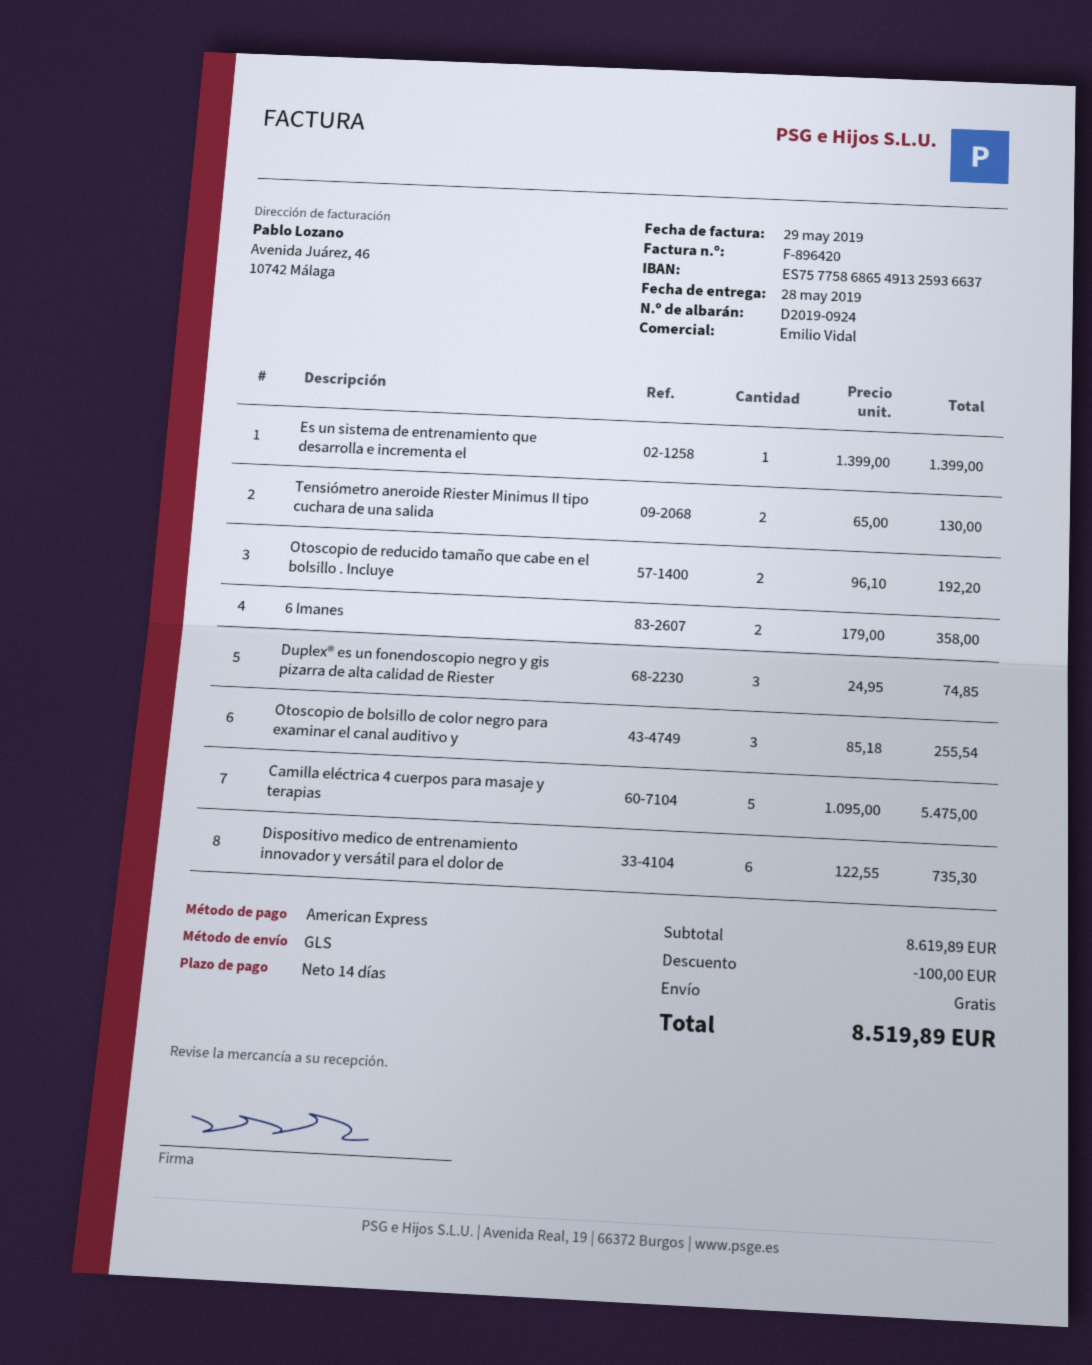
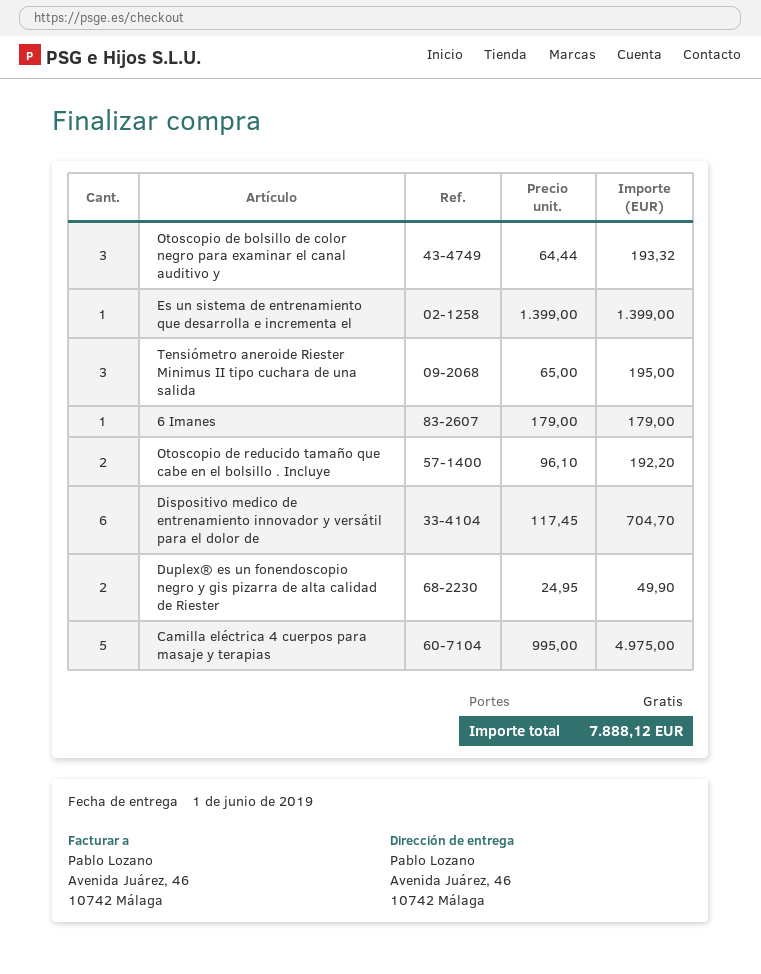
delivery date: 2019-05-28 -> 2019-06-01
Tensiómetro aneroide Riester Minimus II tipo cuchara de una salida: 2 x 65.00 = 130.00 -> 3 x 65.00 = 195.00
6 Imanes: 2 x 179.00 = 358.00 -> 1 x 179.00 = 179.00
Duplex® es un fonendoscopio negro y gis pizarra de alta calidad de Riester: 3 x 24.95 = 74.85 -> 2 x 24.95 = 49.90
Otoscopio de bolsillo de color negro para examinar el canal auditivo y: 3 x 85.18 = 255.54 -> 3 x 64.44 = 193.32
Camilla eléctrica 4 cuerpos para masaje y terapias: 5 x 1095.00 = 5475.00 -> 5 x 995.00 = 4975.00
Dispositivo medico de entrenamiento innovador y versátil para el dolor de: 6 x 122.55 = 735.30 -> 6 x 117.45 = 704.70
discount: 100.00 -> none
total: 8519.89 -> 7888.12

